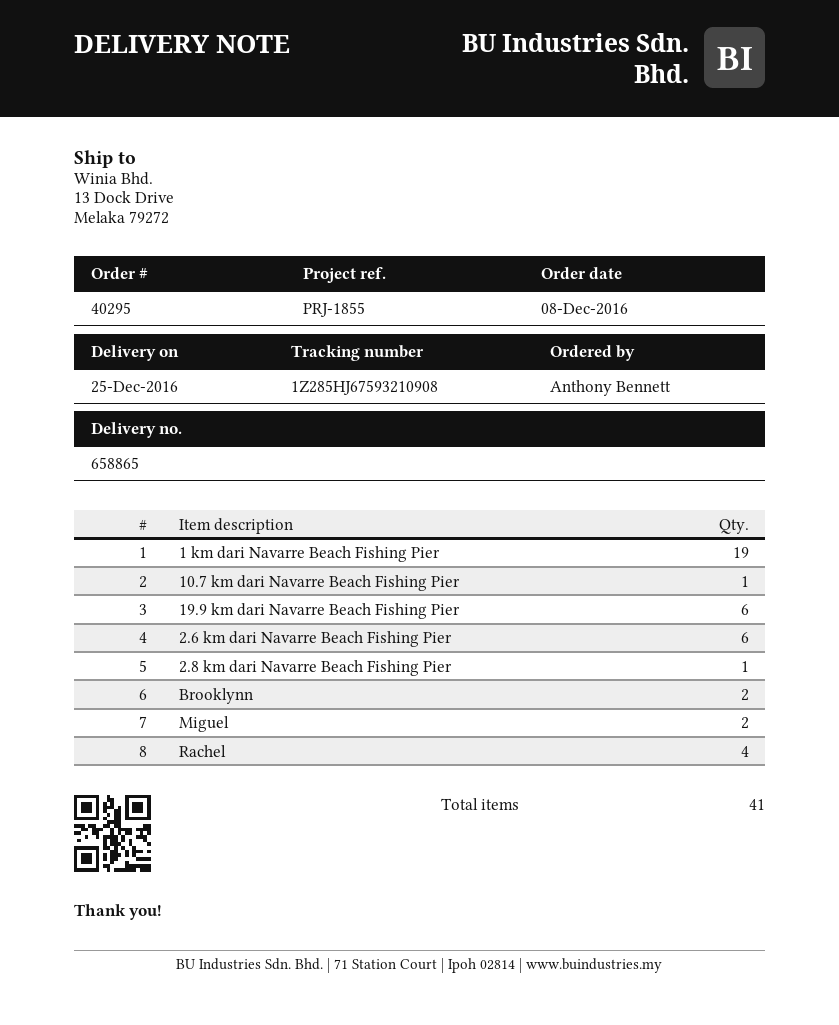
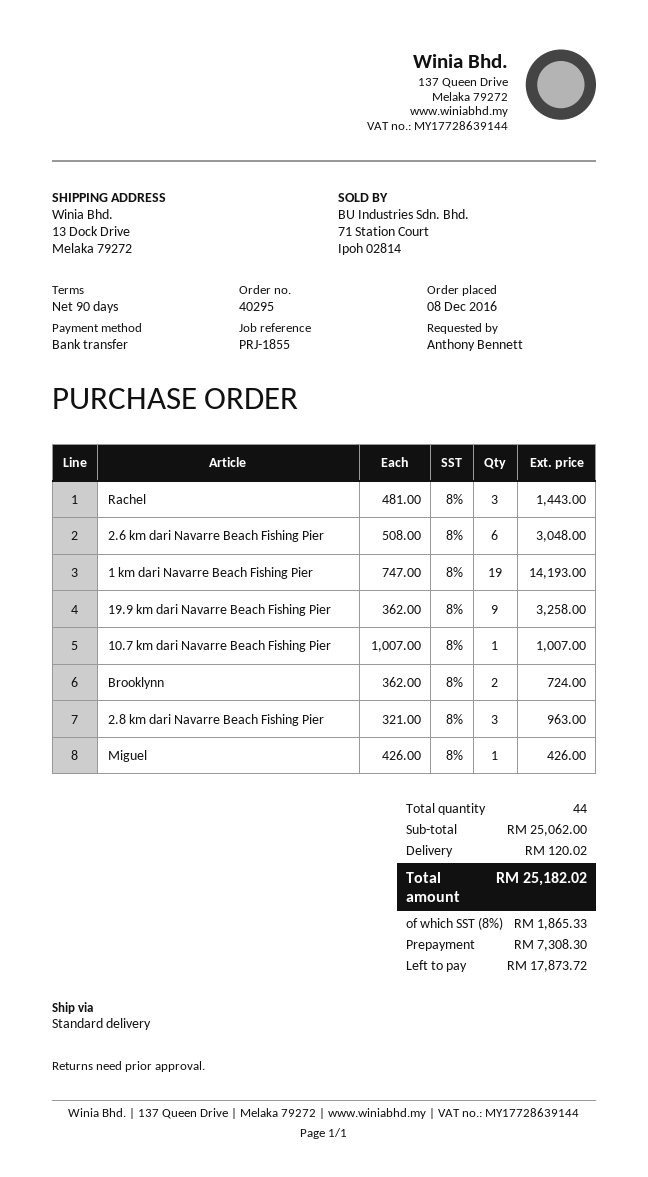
19.9 km dari Navarre Beach Fishing Pier: 6 -> 9
2.8 km dari Navarre Beach Fishing Pier: 1 -> 3
Miguel: 2 -> 1
Rachel: 4 -> 3
total quantity: 41 -> 44

